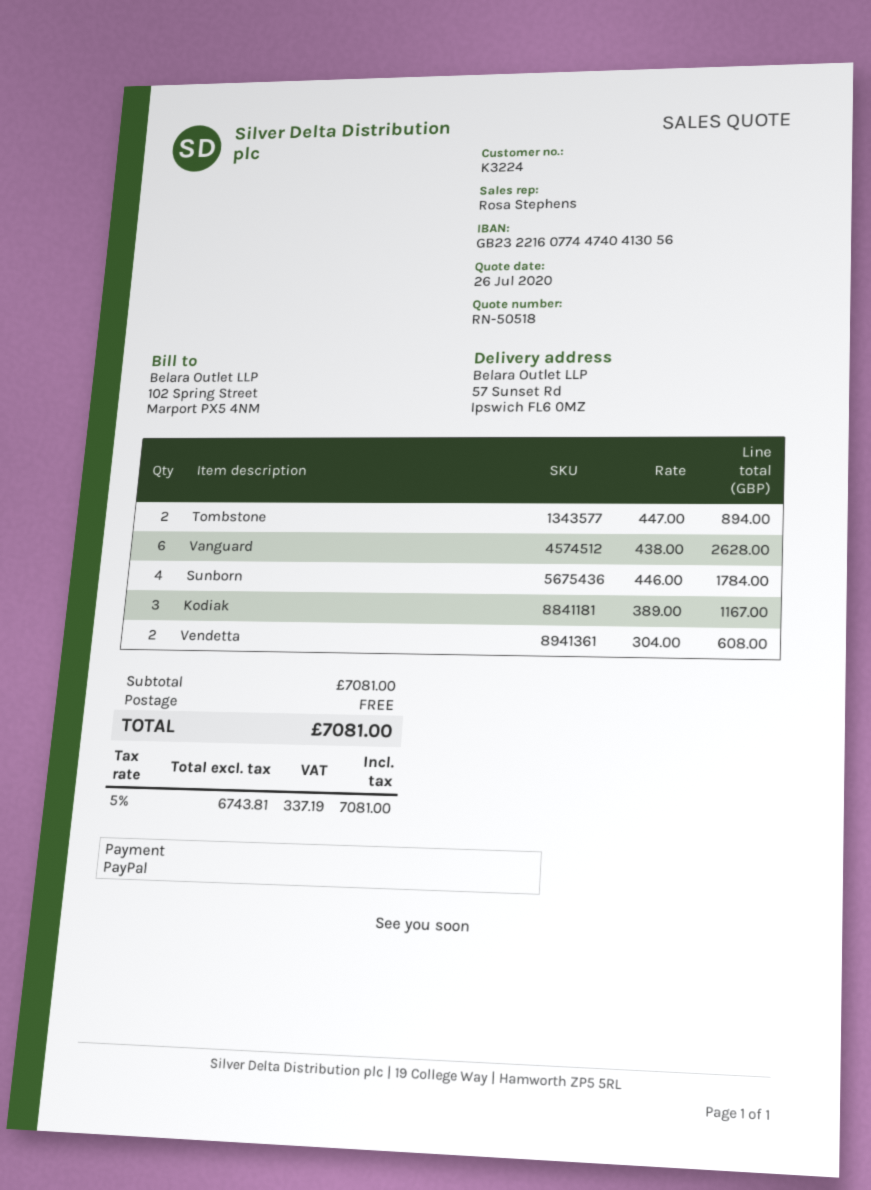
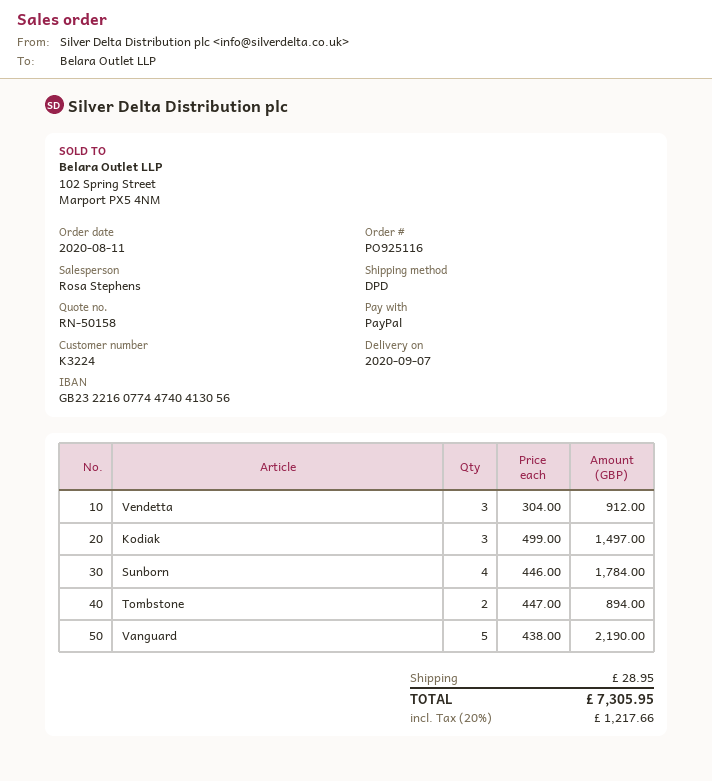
quote number: RN-50518 -> RN-50158
Vanguard: 6 x 438.00 = 2628.00 -> 5 x 438.00 = 2190.00
Kodiak: 3 x 389.00 = 1167.00 -> 3 x 499.00 = 1497.00
Vendetta: 2 x 304.00 = 608.00 -> 3 x 304.00 = 912.00
shipping: 0.00 -> 28.95
tax: 5% = 337.19 -> 20% = 1217.66
total: 7081.00 -> 7305.95

